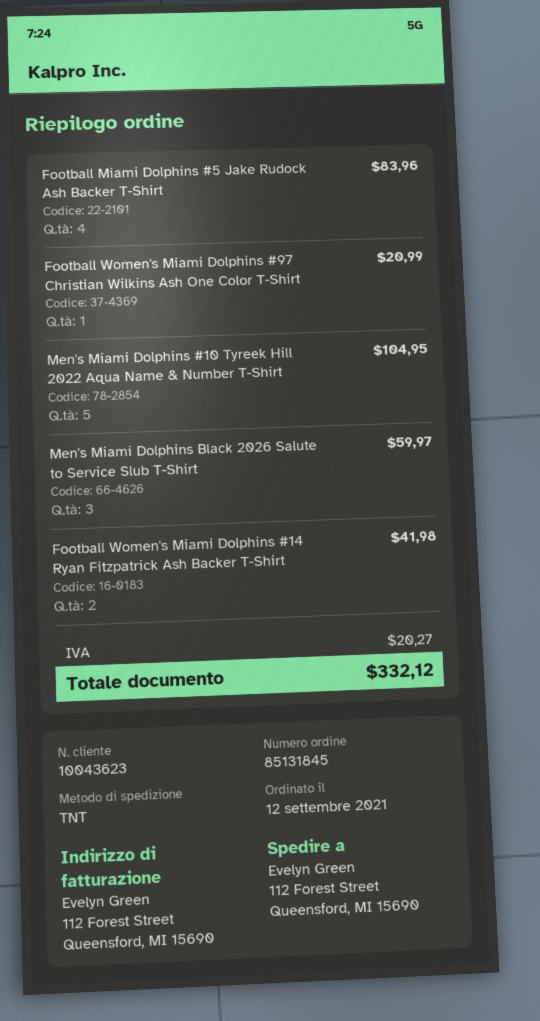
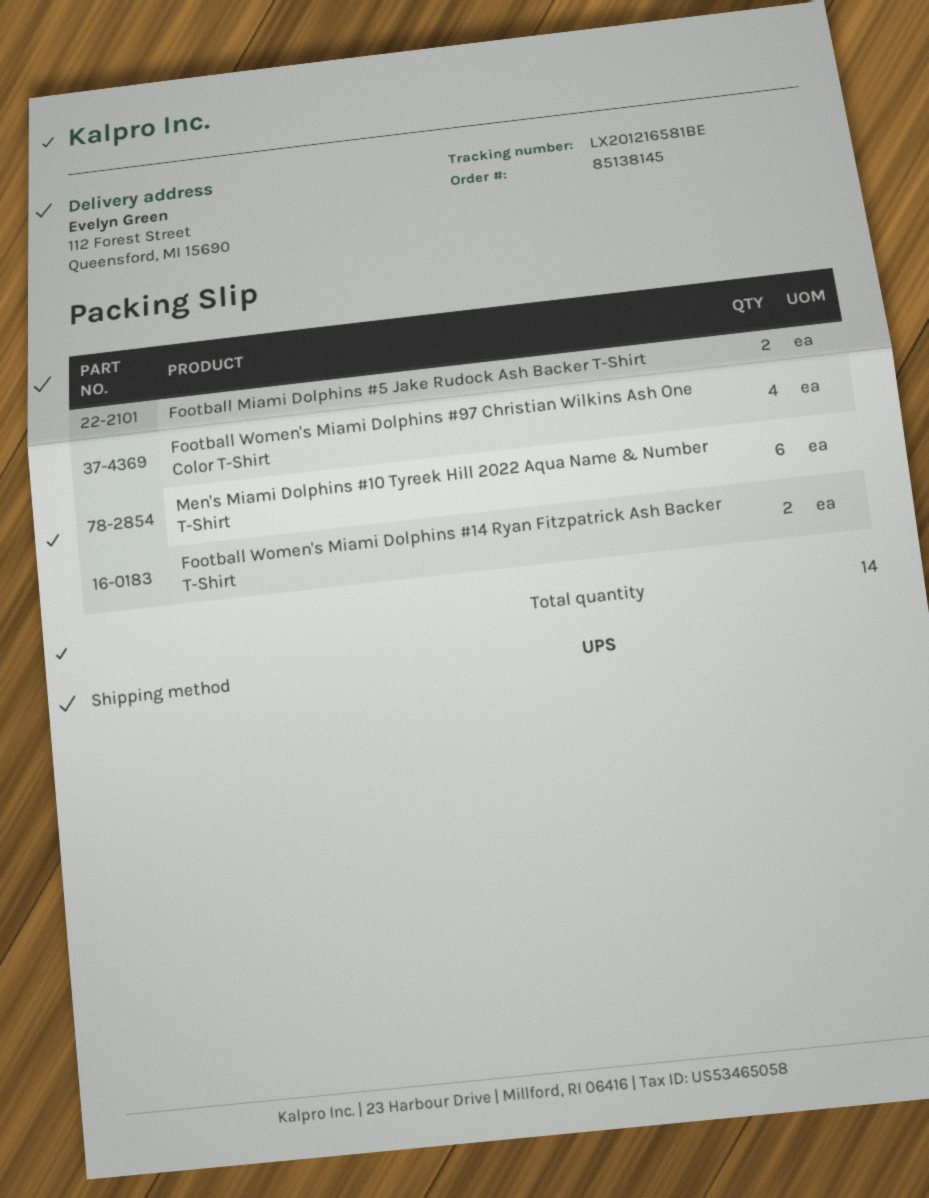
order number: 85131845 -> 85138145
shipping method: TNT -> UPS
Football Miami Dolphins #5 Jake Rudock Ash Backer T-Shirt: 4 -> 2
Football Women's Miami Dolphins #97 Christian Wilkins Ash One Color T-Shirt: 1 -> 4
Men's Miami Dolphins #10 Tyreek Hill 2022 Aqua Name & Number T-Shirt: 5 -> 6
Men's Miami Dolphins Black 2026 Salute to Service Slub T-Shirt: 3 -> none

